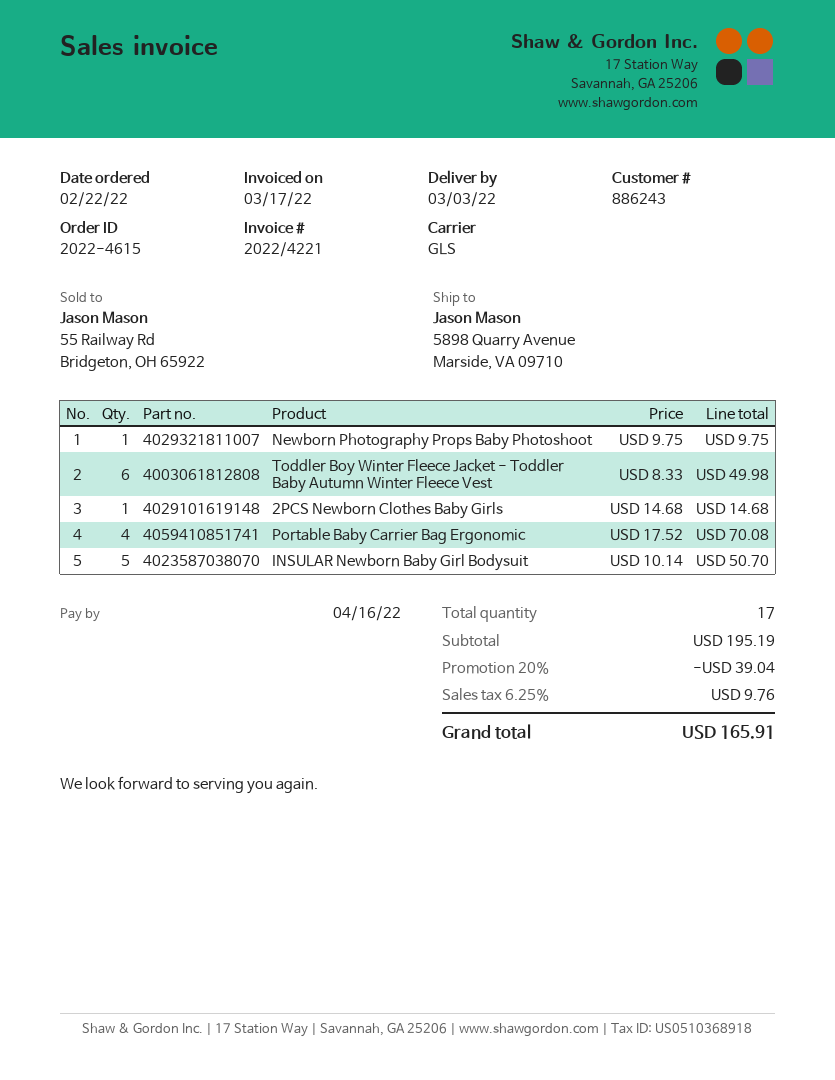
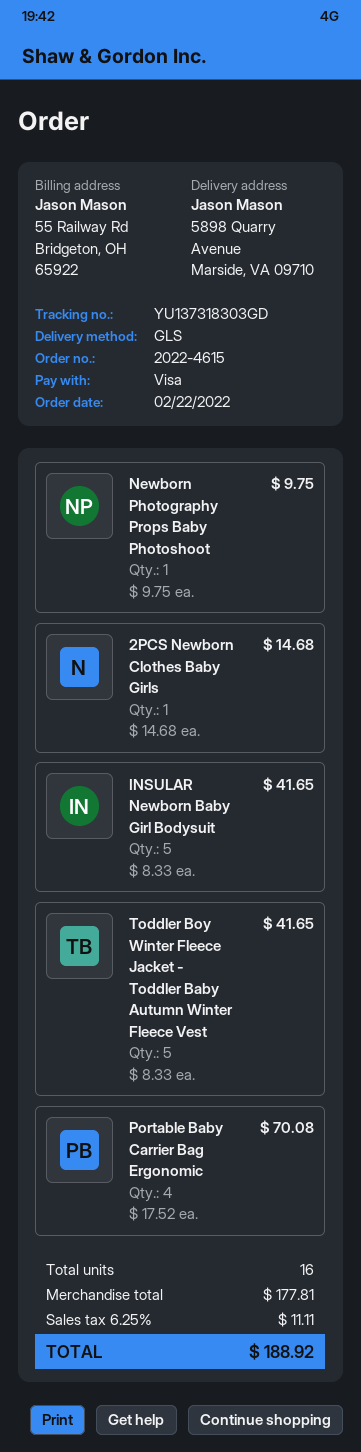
Toddler Boy Winter Fleece Jacket - Toddler Baby Autumn Winter Fleece Vest: 6 x 8.33 = 49.98 -> 5 x 8.33 = 41.65
INSULAR Newborn Baby Girl Bodysuit: 5 x 10.14 = 50.70 -> 5 x 8.33 = 41.65
total quantity: 17 -> 16
subtotal: 195.19 -> 177.81
discount: 20% = 39.04 -> none
tax: 6.25% = 9.76 -> 6.25% = 11.11
total: 165.91 -> 188.92

